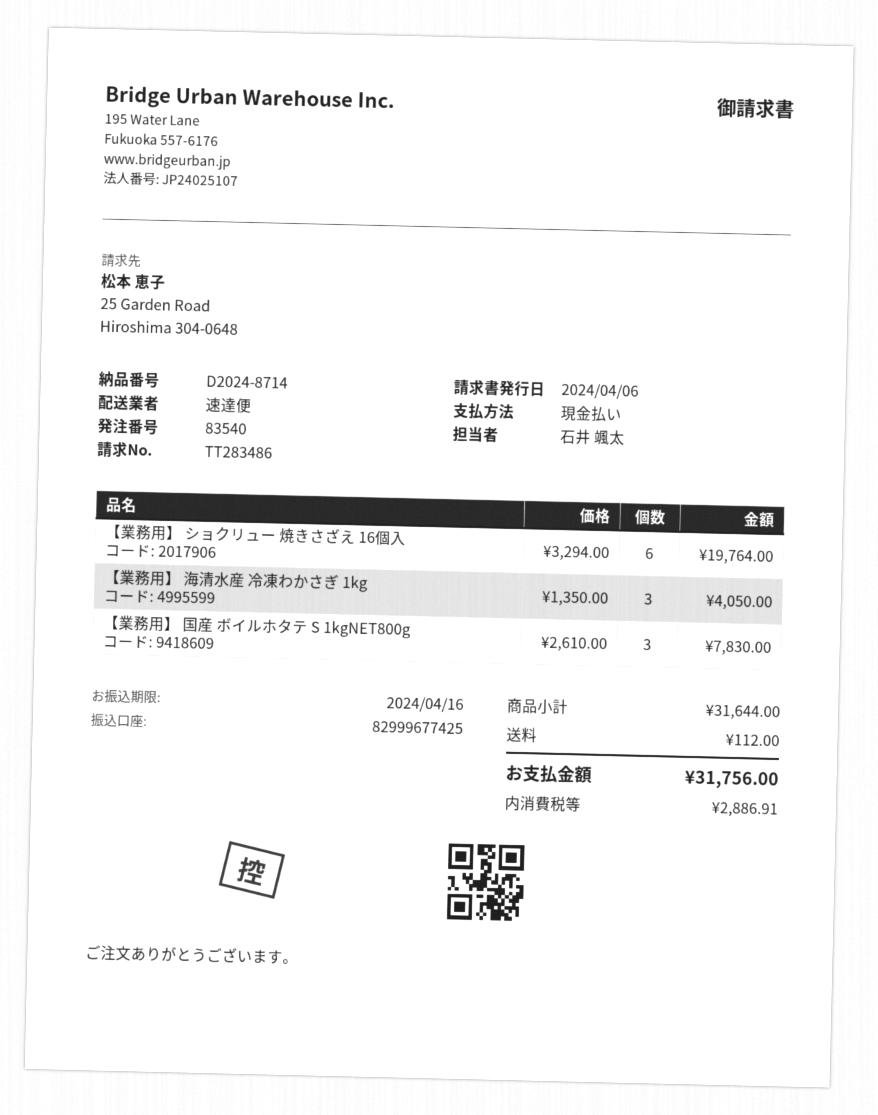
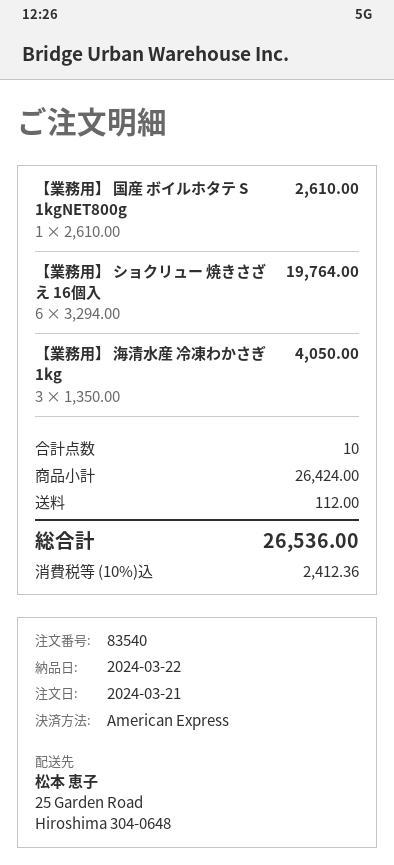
payment method: cash -> American Express
【業務用】 国産 ボイルホタテ S 1kgNET800g: 3 x 2610.00 = 7830.00 -> 1 x 2610.00 = 2610.00
subtotal: 31644.00 -> 26424.00
tax: 2886.91 -> 2412.36
total: 31756.00 -> 26536.00

